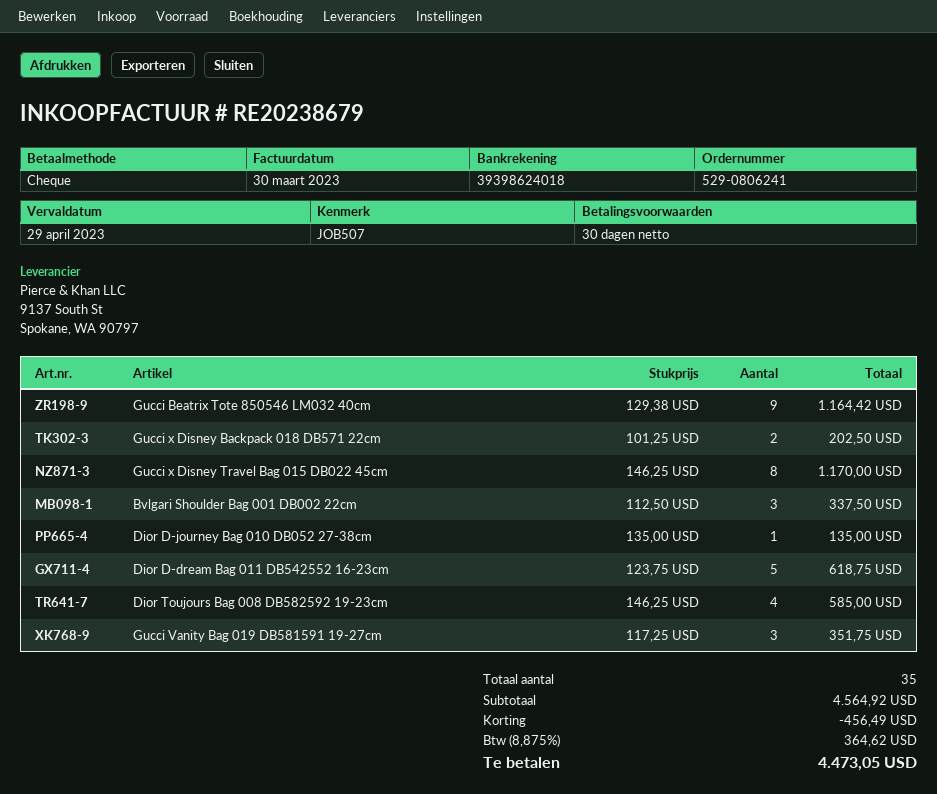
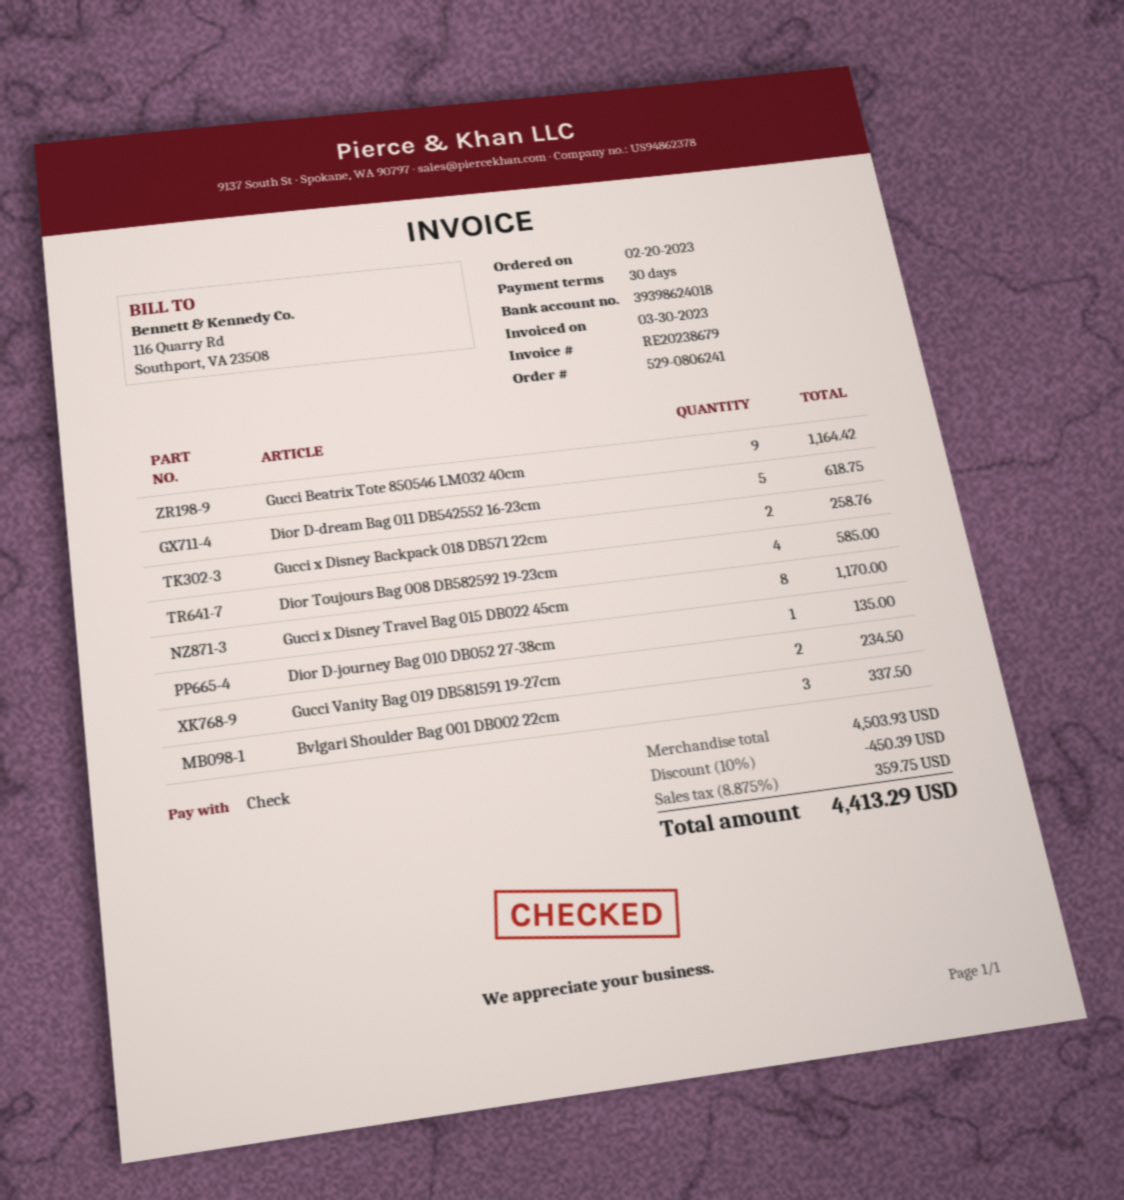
Gucci x Disney Backpack 018 DB571 22cm: 2 for 202.50 -> 2 for 258.76
Gucci Vanity Bag 019 DB581591 19-27cm: 3 for 351.75 -> 2 for 234.50
subtotal: 4564.92 -> 4503.93
discount: 456.49 -> 450.39
tax: 8.875% = 364.62 -> 8.875% = 359.75
total: 4473.05 -> 4413.29

